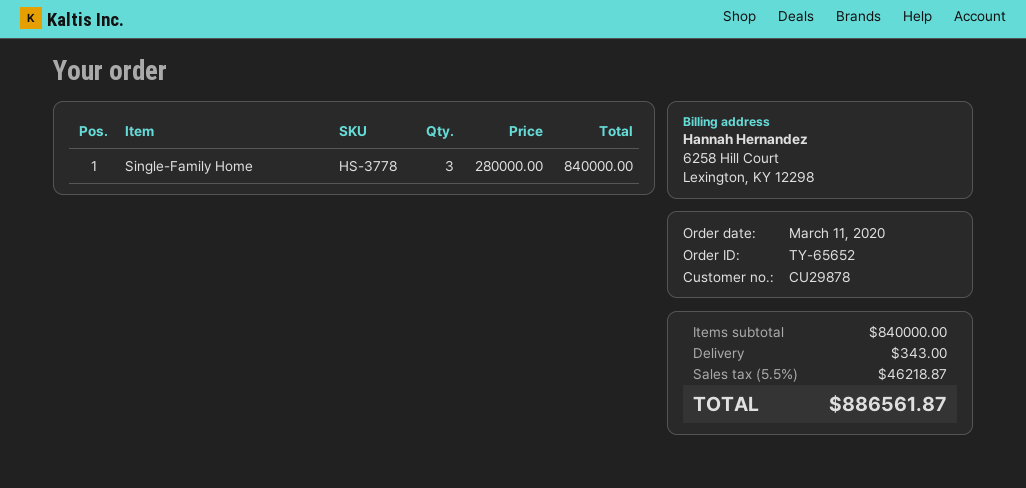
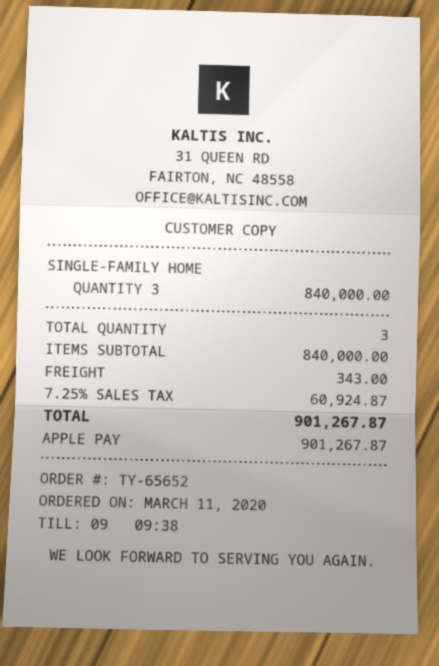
tax: 5.5% = 46218.87 -> 7.25% = 60924.87
total: 886561.87 -> 901267.87

